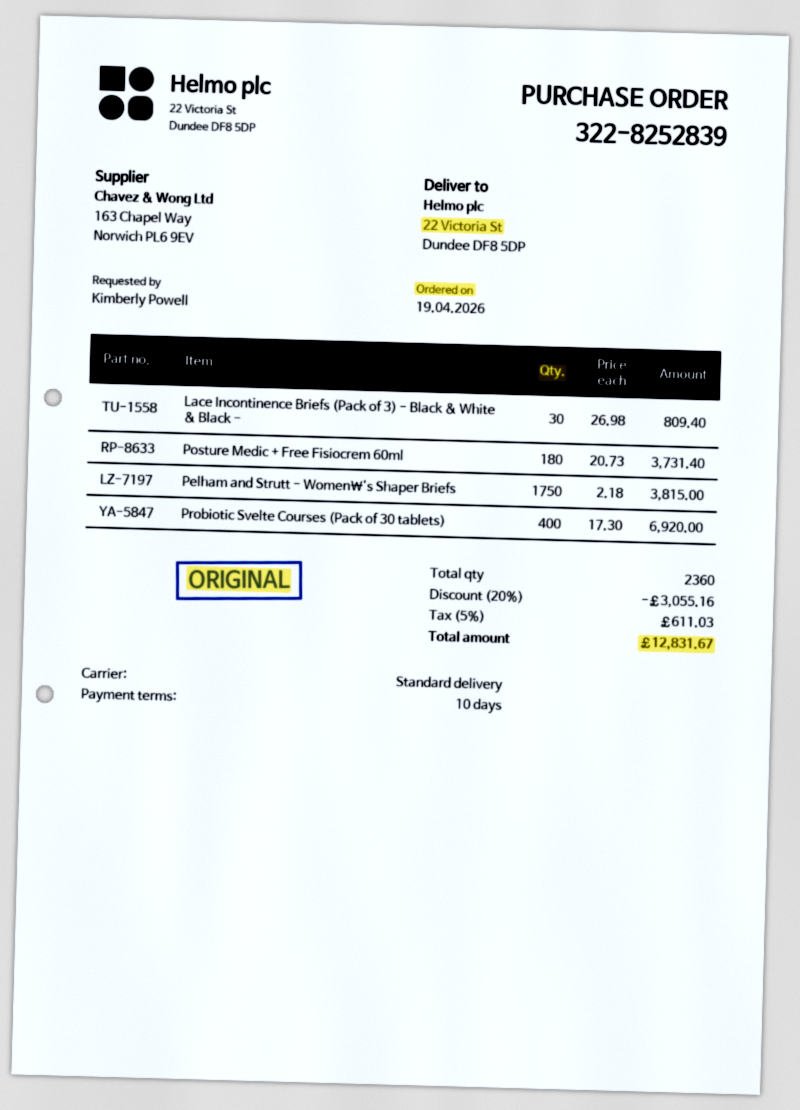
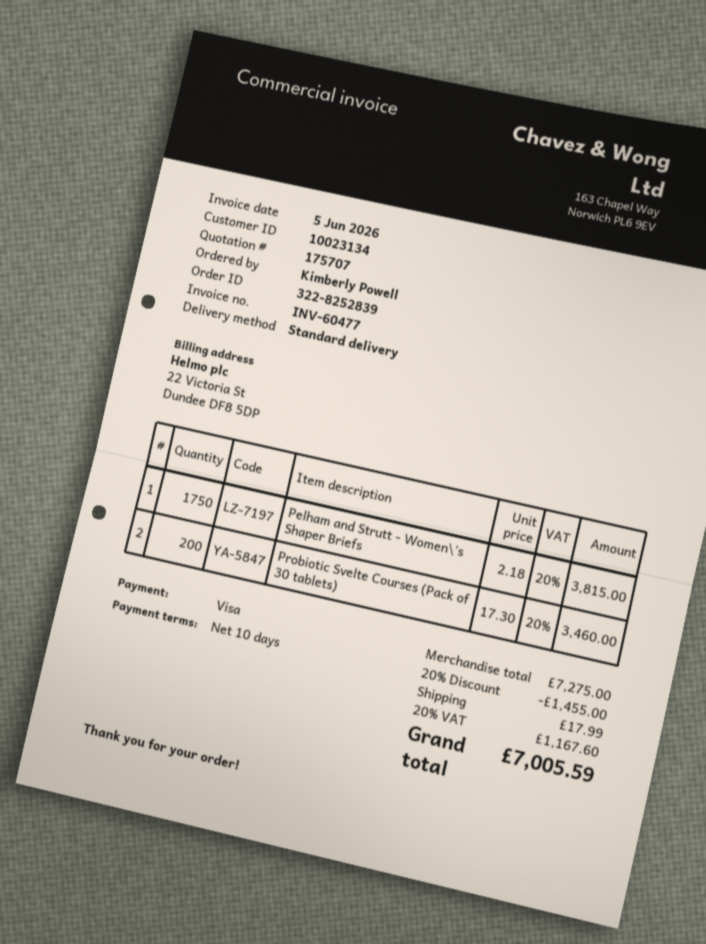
Lace Incontinence Briefs (Pack of 3) - Black & White & Black -: 30 x 26.98 = 809.40 -> none
Posture Medic + Free Fisiocrem 60ml: 180 x 20.73 = 3731.40 -> none
Probiotic Svelte Courses (Pack of 30 tablets): 400 x 17.30 = 6920.00 -> 200 x 17.30 = 3460.00
discount: 20% = 3055.16 -> 20% = 1455.00
shipping: none -> 17.99
tax: 5% = 611.03 -> 20% = 1167.60
total: 12831.67 -> 7005.59

